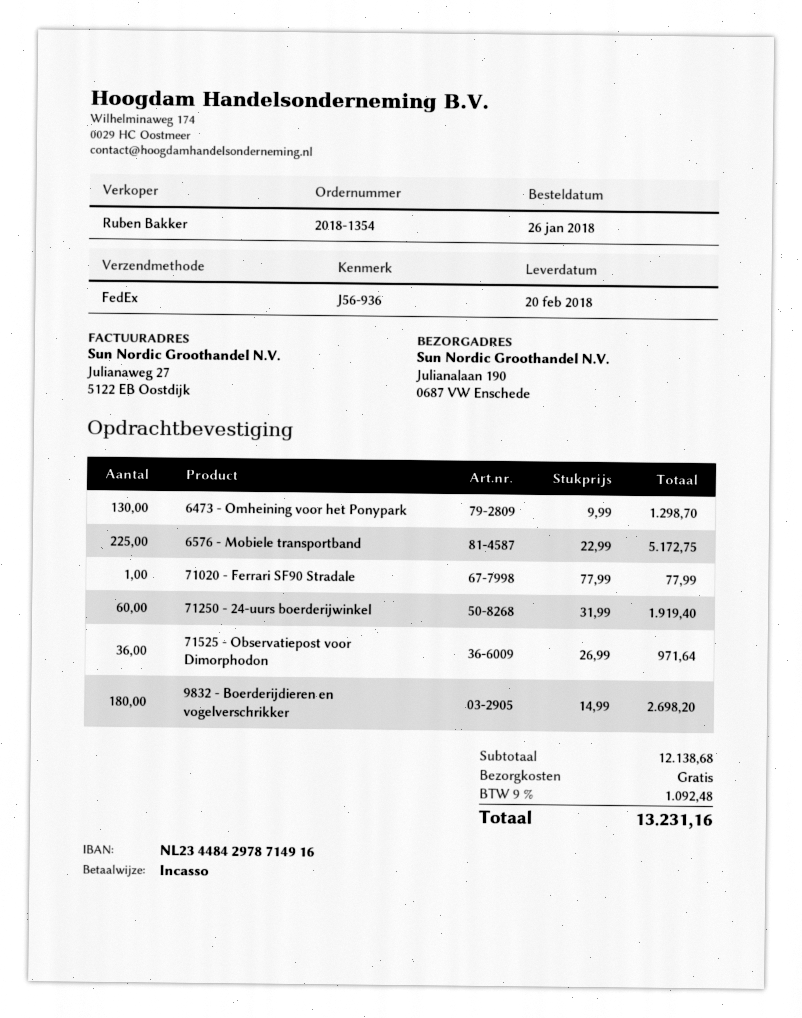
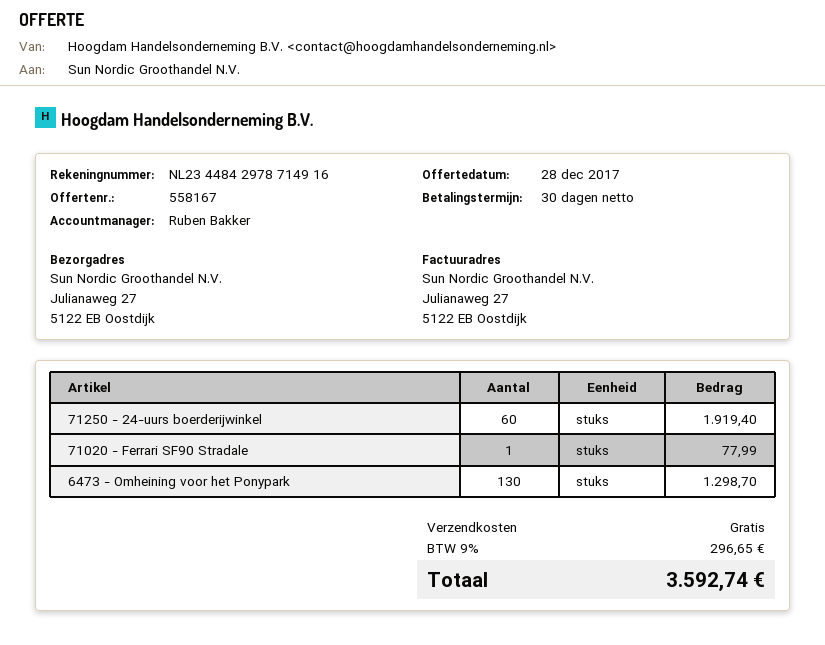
ship to: Julianalaan 190, 0687 VW Enschede -> Julianaweg 27, 5122 EB Oostdijk
6576 - Mobiele transportband: 225 for 5172.75 -> none
71525 - Observatiepost voor Dimorphodon: 36 for 971.64 -> none
9832 - Boerderijdieren en vogelverschrikker: 180 for 2698.20 -> none
tax: 9% = 1092.48 -> 9% = 296.65
total: 13231.16 -> 3592.74

